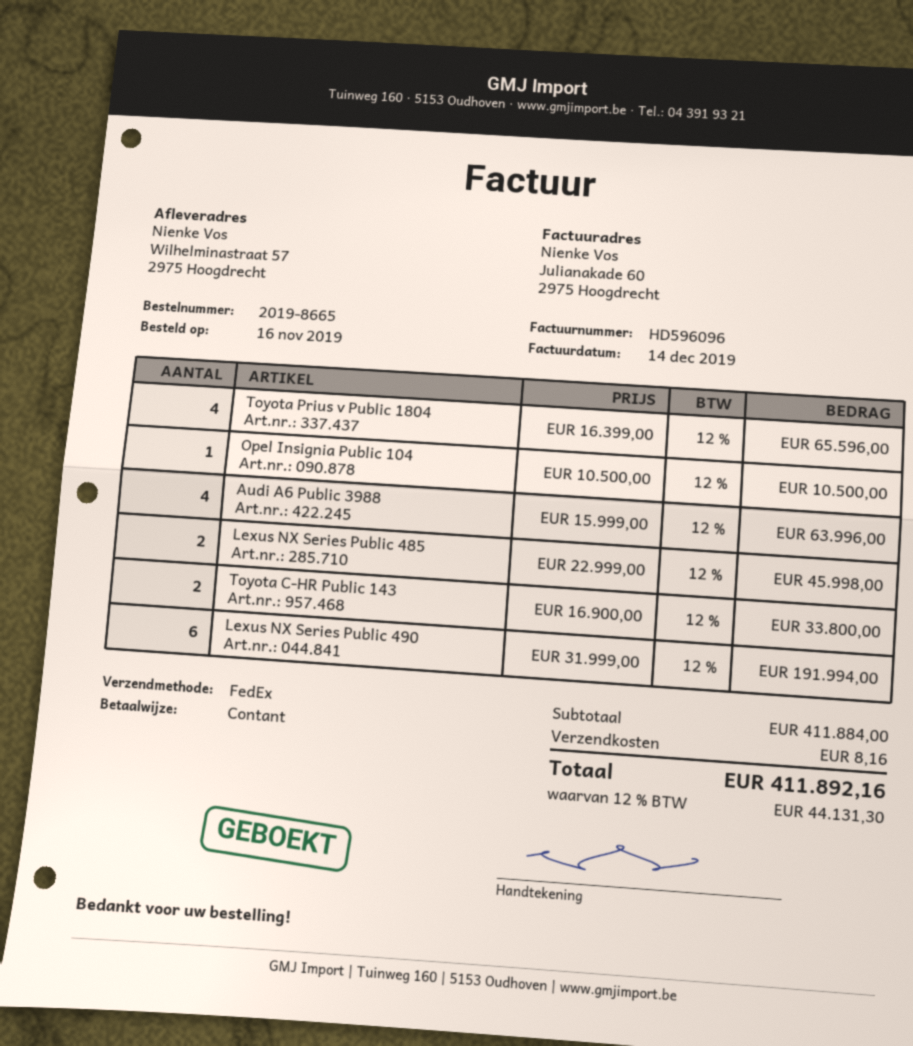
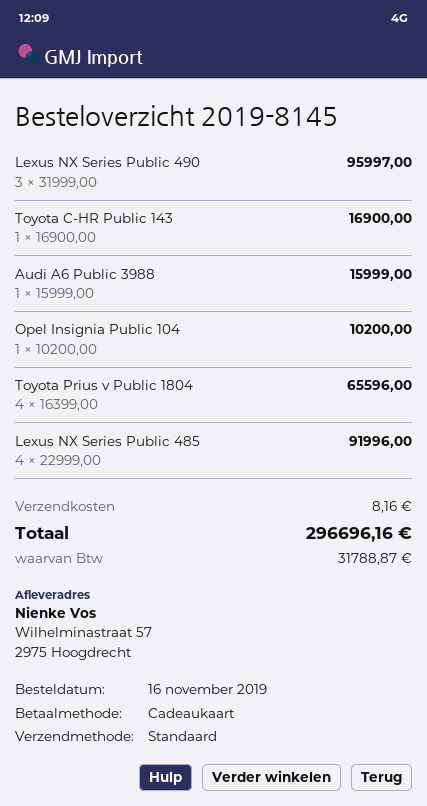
order number: 2019-8665 -> 2019-8145
payment method: cash -> gift card
shipping method: FedEx -> standard
Opel Insignia Public 104: 1 x 10500.00 = 10500.00 -> 1 x 10200.00 = 10200.00
Audi A6 Public 3988: 4 x 15999.00 = 63996.00 -> 1 x 15999.00 = 15999.00
Lexus NX Series Public 485: 2 x 22999.00 = 45998.00 -> 4 x 22999.00 = 91996.00
Toyota C-HR Public 143: 2 x 16900.00 = 33800.00 -> 1 x 16900.00 = 16900.00
Lexus NX Series Public 490: 6 x 31999.00 = 191994.00 -> 3 x 31999.00 = 95997.00
tax: 44131.30 -> 31788.87
total: 411892.16 -> 296696.16

